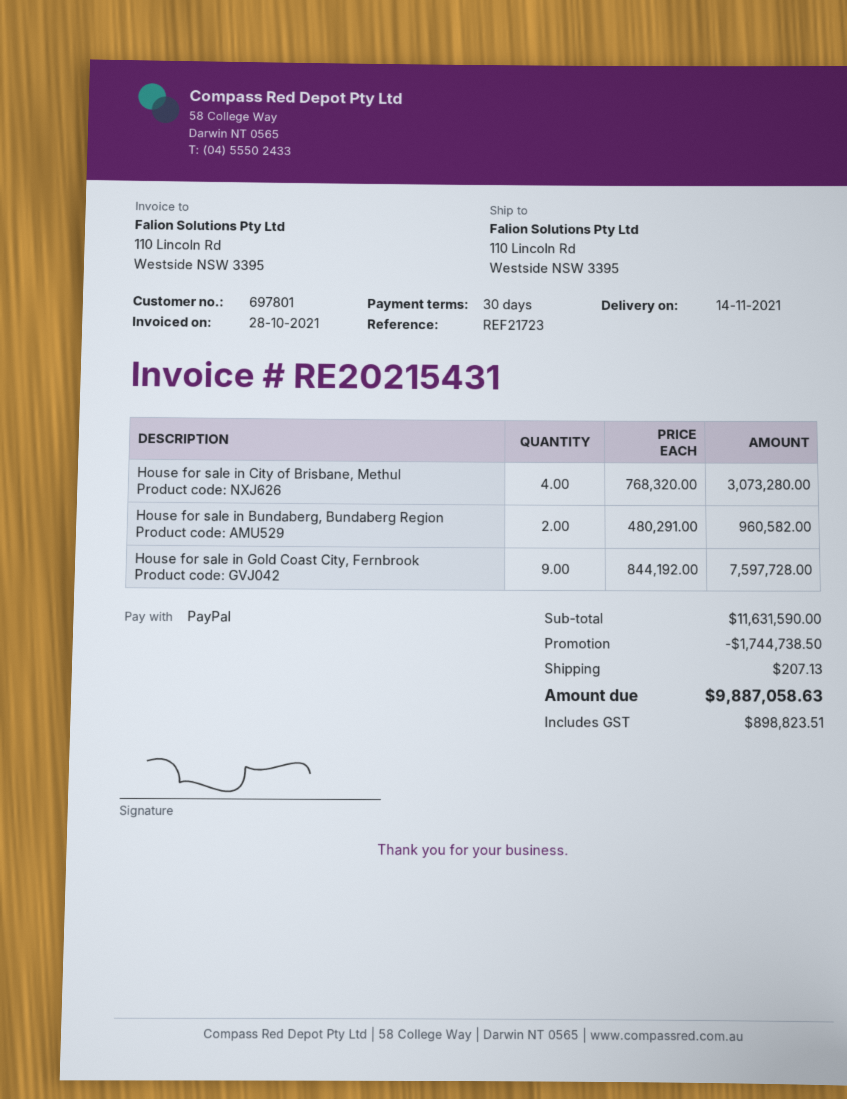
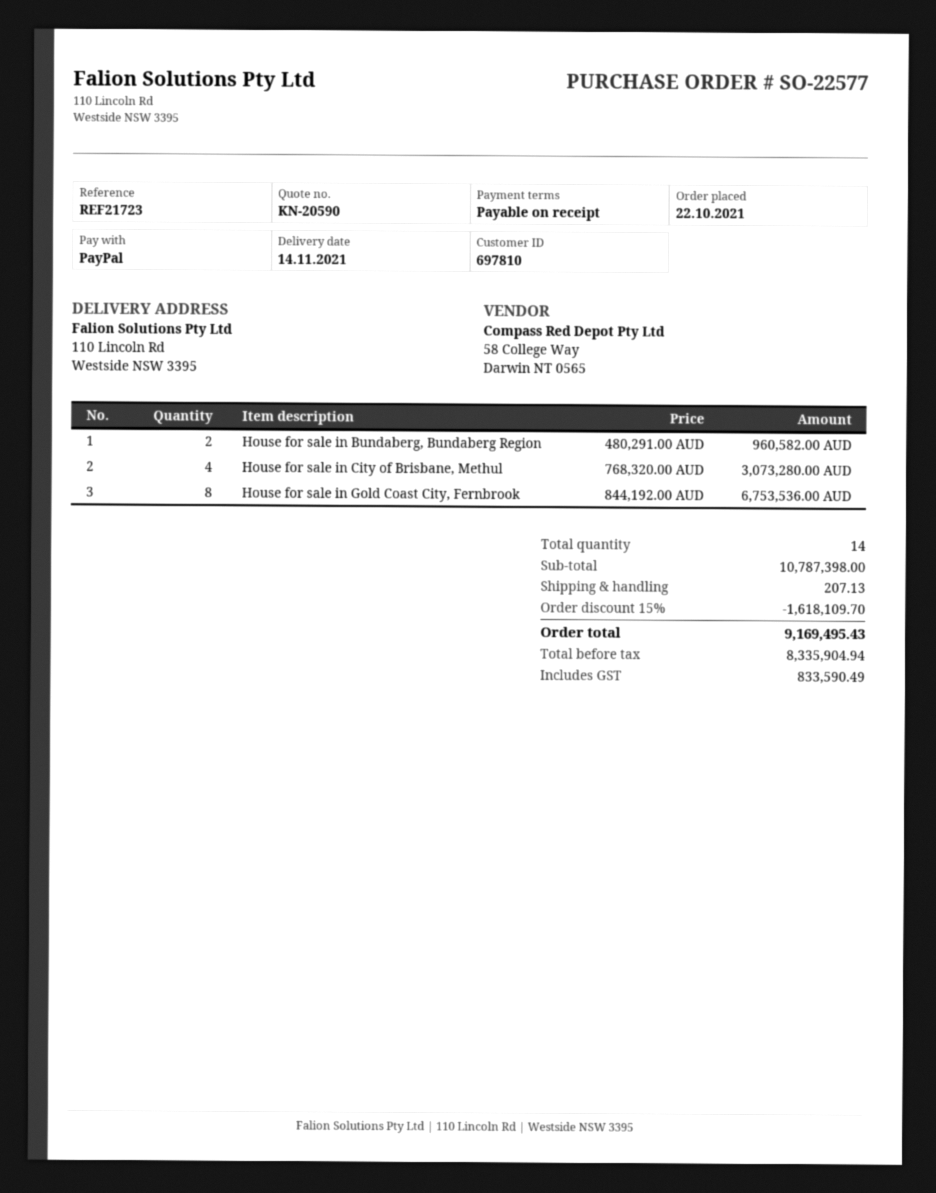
payment terms: 30 days -> on receipt
customer number: 697801 -> 697810
House for sale in Gold Coast City, Fernbrook: 9 x 844192.00 = 7597728.00 -> 8 x 844192.00 = 6753536.00
subtotal: 11631590.00 -> 10787398.00
discount: 1744738.50 -> 1618109.70
tax: 898823.51 -> 833590.49
total: 9887058.63 -> 9169495.43

